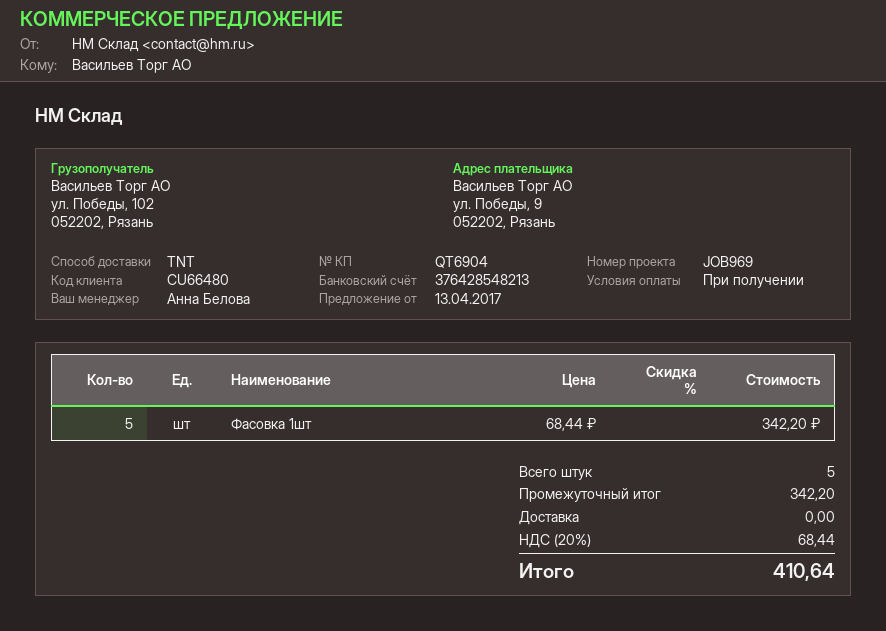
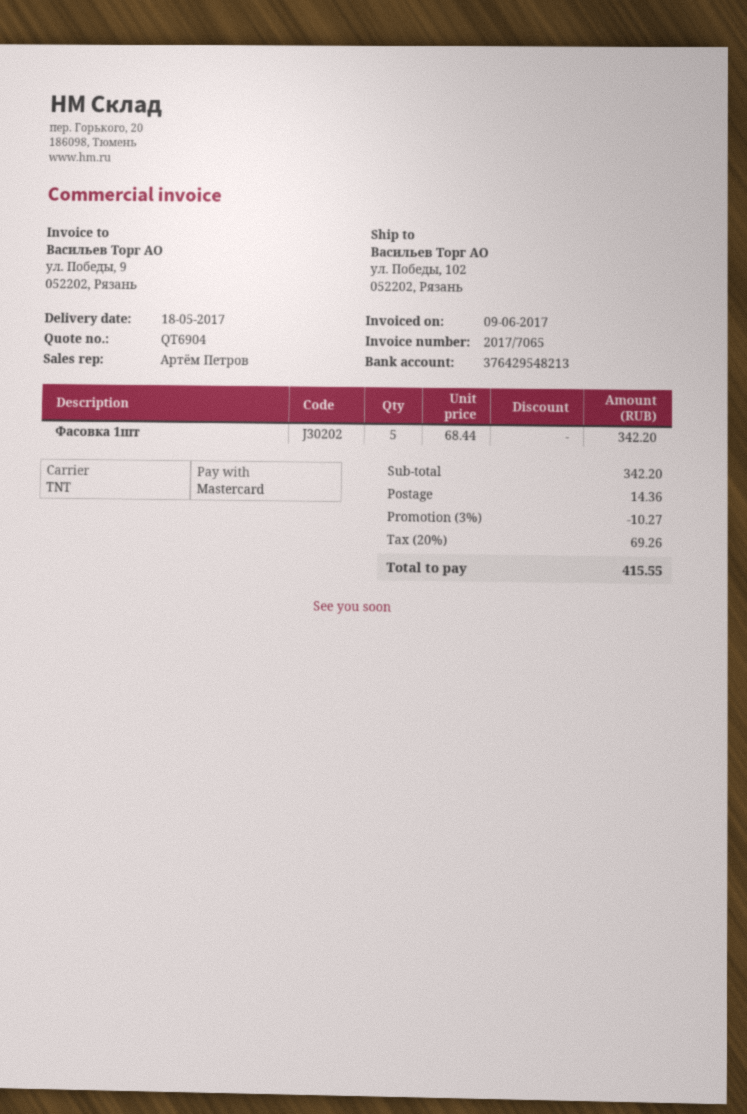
sales rep: Анна Белова -> Артём Петров
bank account: 376428548213 -> 376429548213
discount: none -> 3% = 10.27
shipping: 0.00 -> 14.36
tax: 20% = 68.44 -> 20% = 69.26
total: 410.64 -> 415.55

